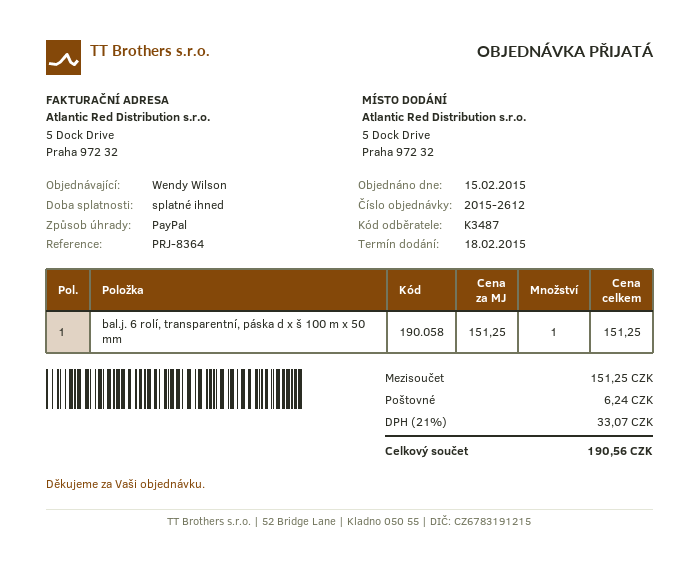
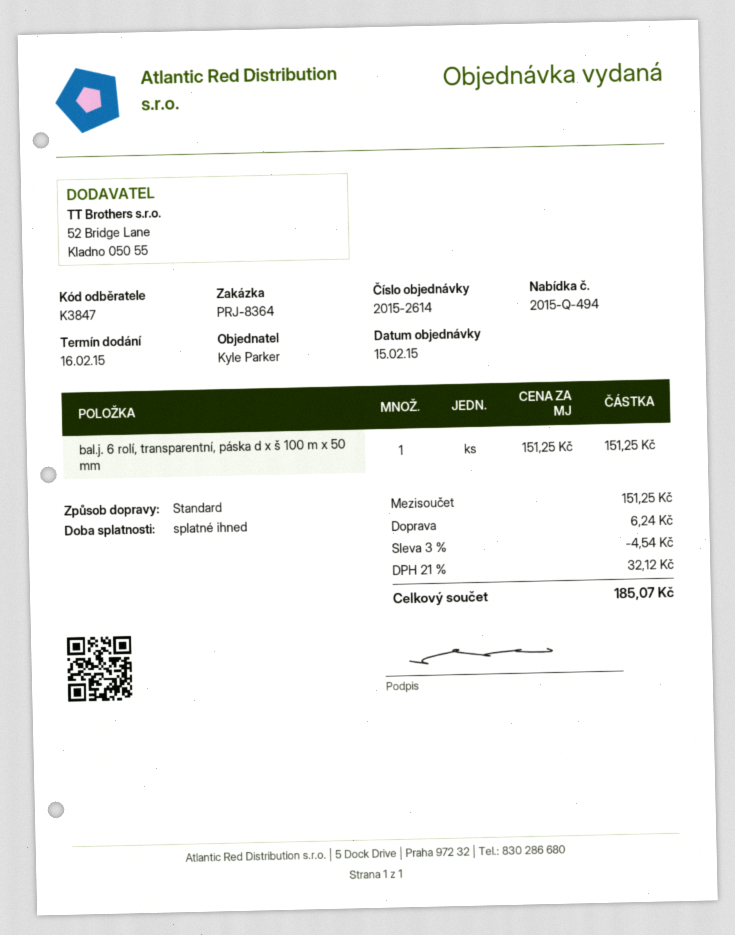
order number: 2015-2612 -> 2015-2614
delivery date: 2015-02-18 -> 2015-02-16
customer number: K3487 -> K3847
ordered by: Wendy Wilson -> Kyle Parker
discount: none -> 3% = 4.54
tax: 21% = 33.07 -> 21% = 32.12
total: 190.56 -> 185.07

